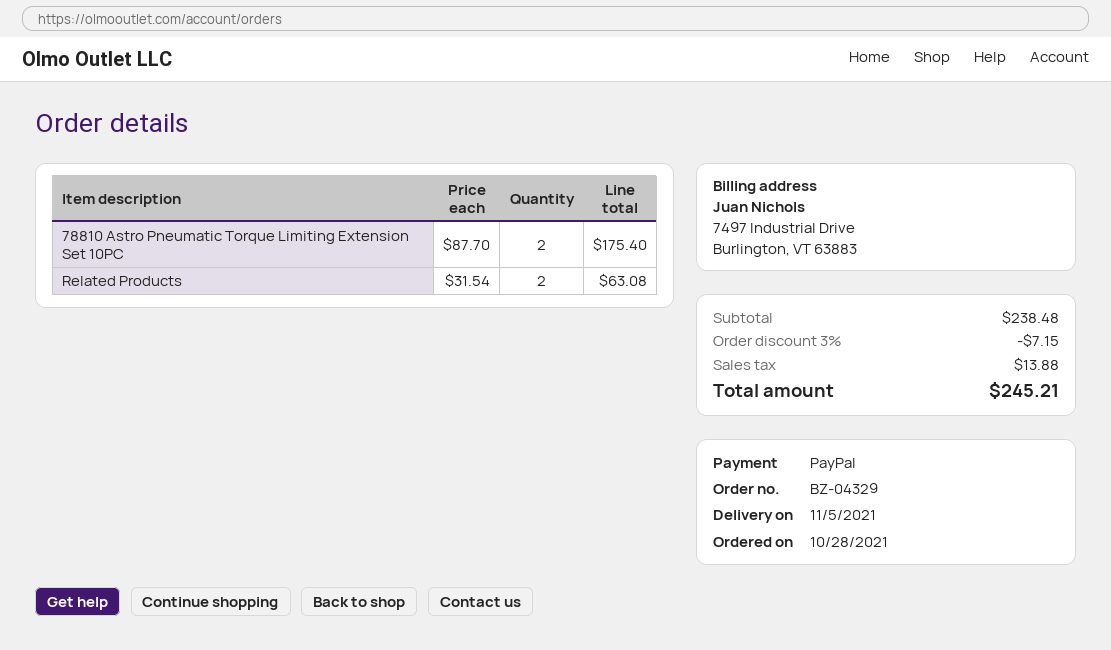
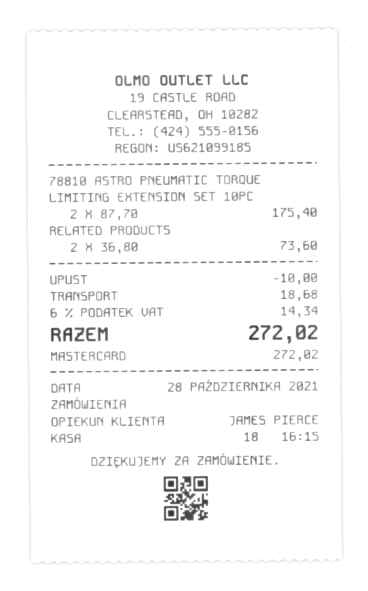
payment method: PayPal -> Mastercard
Related Products: 2 x 31.54 = 63.08 -> 2 x 36.80 = 73.60
discount: 7.15 -> 10.00
shipping: none -> 18.68
tax: 13.88 -> 14.34
total: 245.21 -> 272.02

